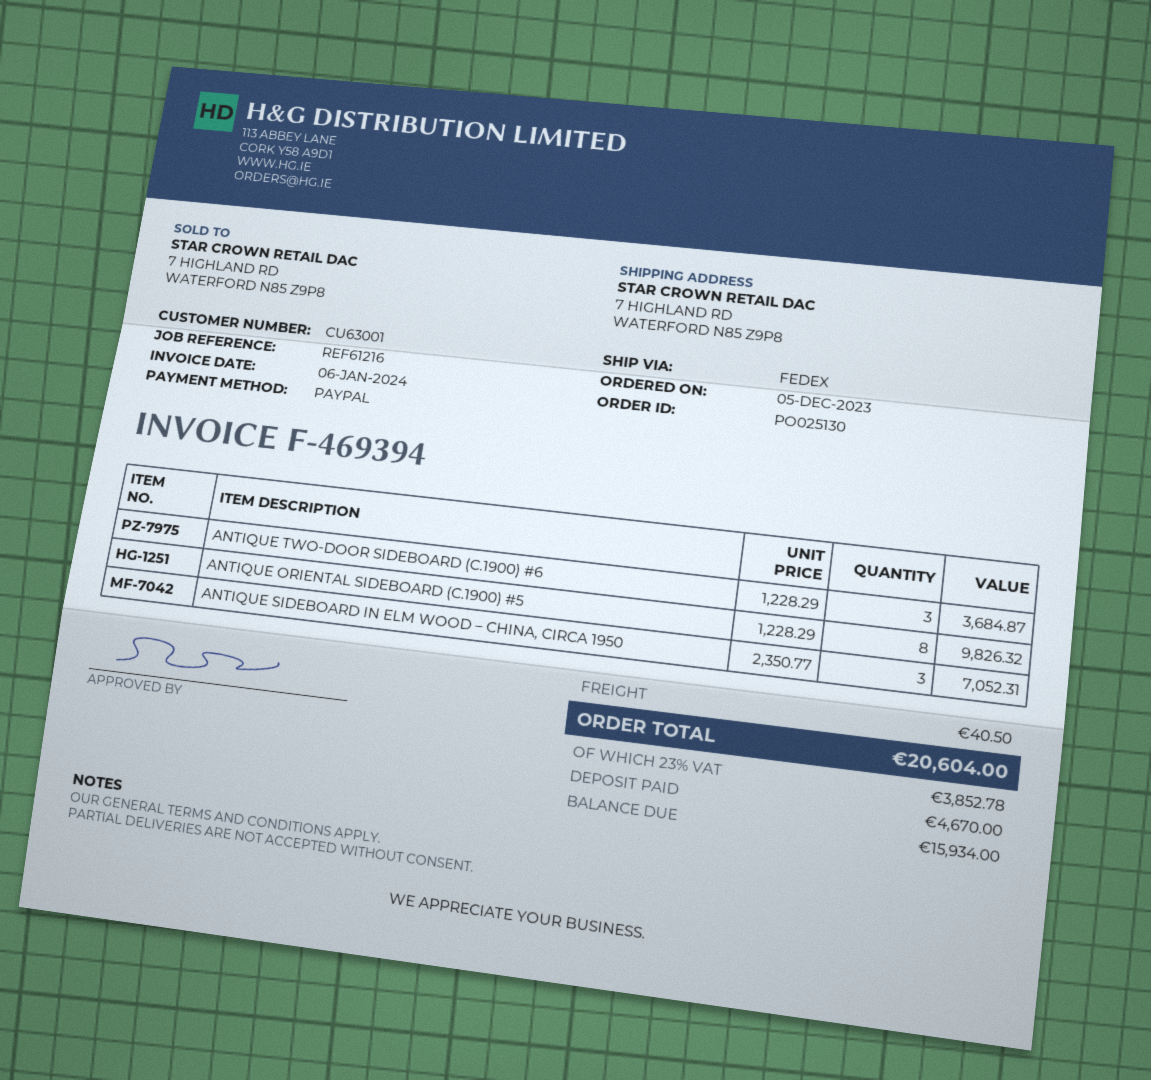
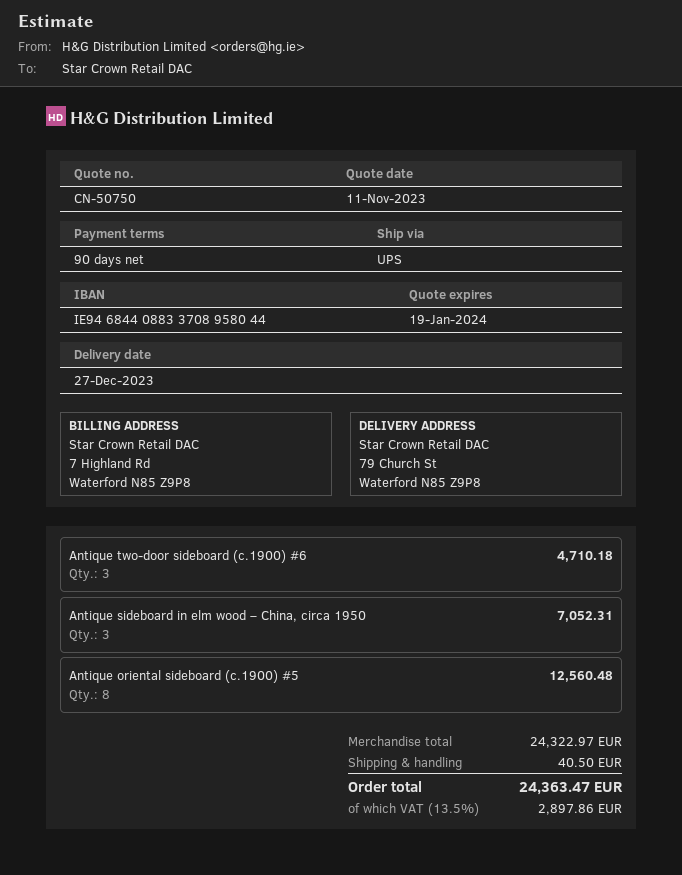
shipping method: FedEx -> UPS
ship to: 7 HIGHLAND RD, WATERFORD N85 Z9P8 -> 79 Church St, Waterford N85 Z9P8
ANTIQUE TWO-DOOR SIDEBOARD (C.1900) #6: 3 for 3684.87 -> 3 for 4710.18
ANTIQUE ORIENTAL SIDEBOARD (C.1900) #5: 8 for 9826.32 -> 8 for 12560.48
tax: 23% = 3852.78 -> 13.5% = 2897.86
total: 20604.00 -> 24363.47

